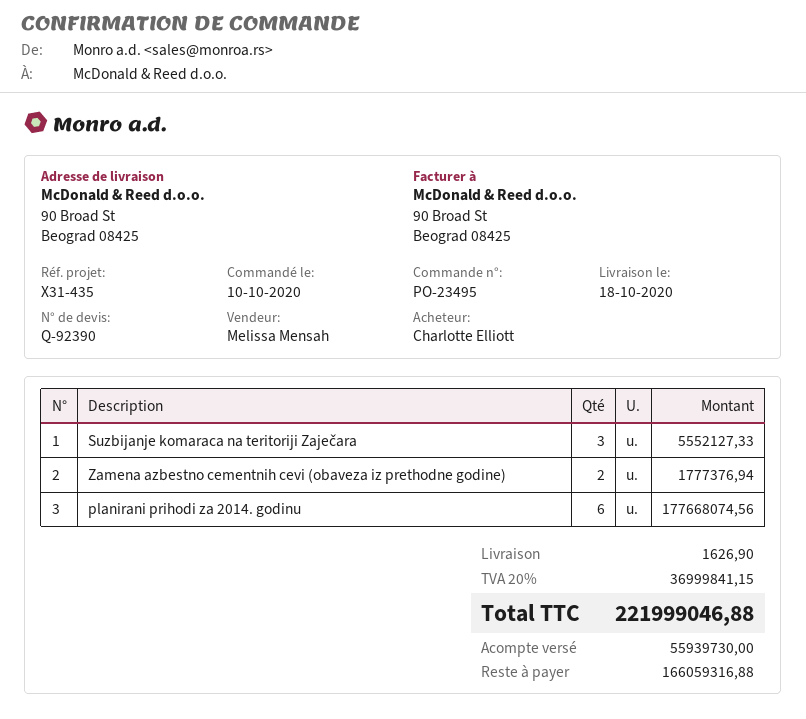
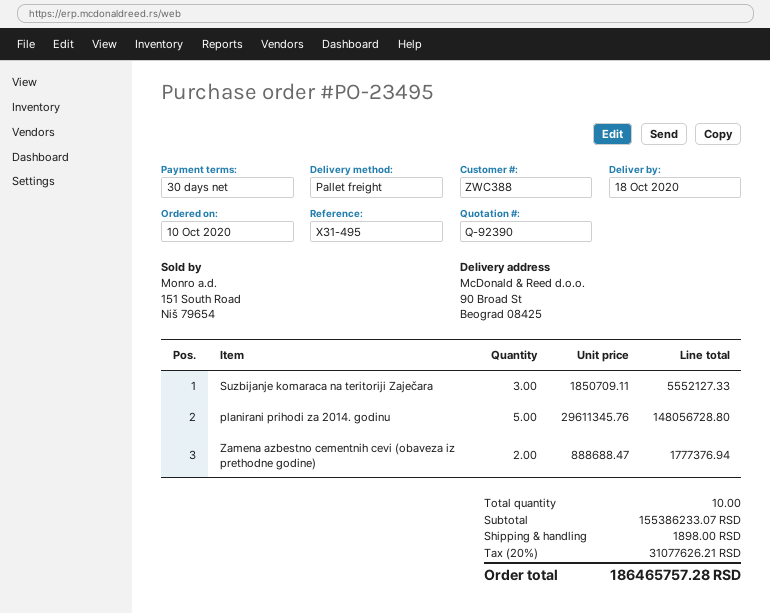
reference: X31-435 -> X31-495
planirani prihodi za 2014. godinu: 6 for 177668074.56 -> 5 for 148056728.80
shipping: 1626.90 -> 1898.00
tax: 20% = 36999841.15 -> 20% = 31077626.21
total: 221999046.88 -> 186465757.28

